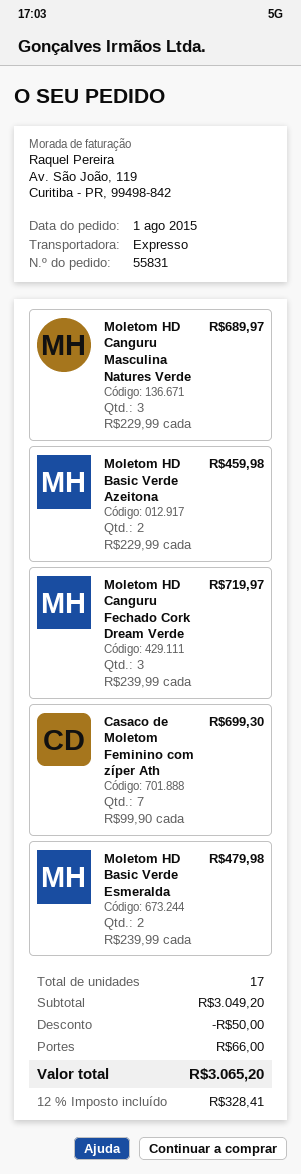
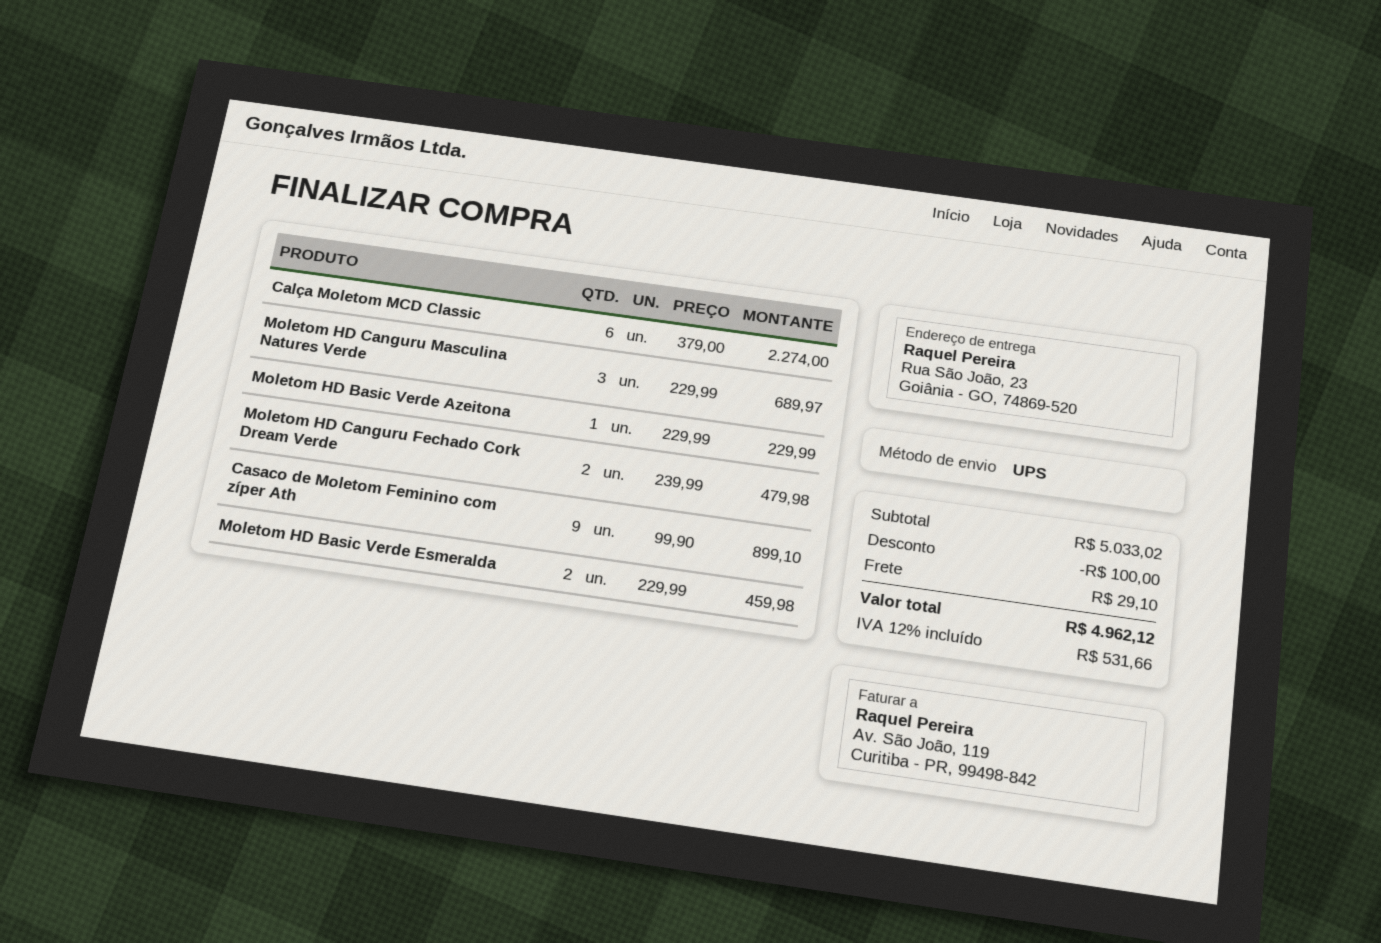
shipping method: express -> UPS
Moletom HD Basic Verde Azeitona: 2 x 229.99 = 459.98 -> 1 x 229.99 = 229.99
Moletom HD Canguru Fechado Cork Dream Verde: 3 x 239.99 = 719.97 -> 2 x 239.99 = 479.98
Casaco de Moletom Feminino com zíper Ath: 7 x 99.90 = 699.30 -> 9 x 99.90 = 899.10
Moletom HD Basic Verde Esmeralda: 2 x 239.99 = 479.98 -> 2 x 229.99 = 459.98
Calça Moletom MCD Classic: none -> 6 x 379.00 = 2274.00
subtotal: 3049.20 -> 5033.02
discount: 50.00 -> 100.00
shipping: 66.00 -> 29.10
tax: 12% = 328.41 -> 12% = 531.66
total: 3065.20 -> 4962.12

